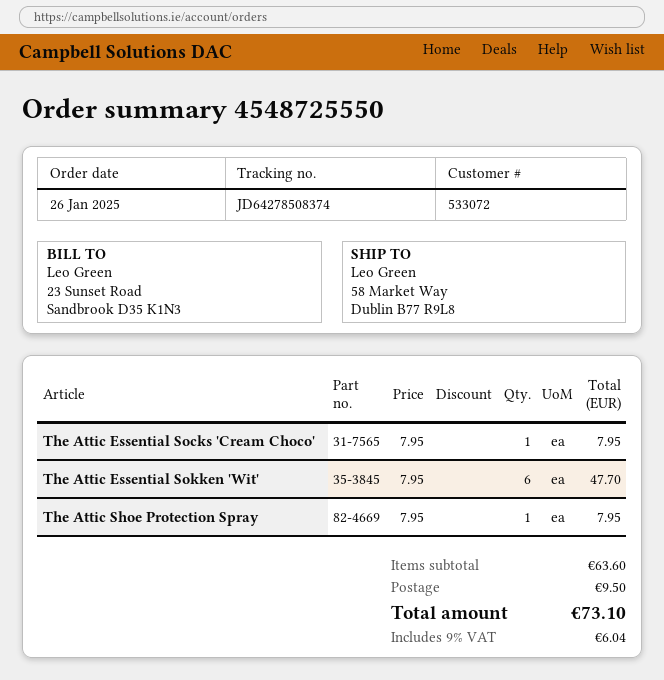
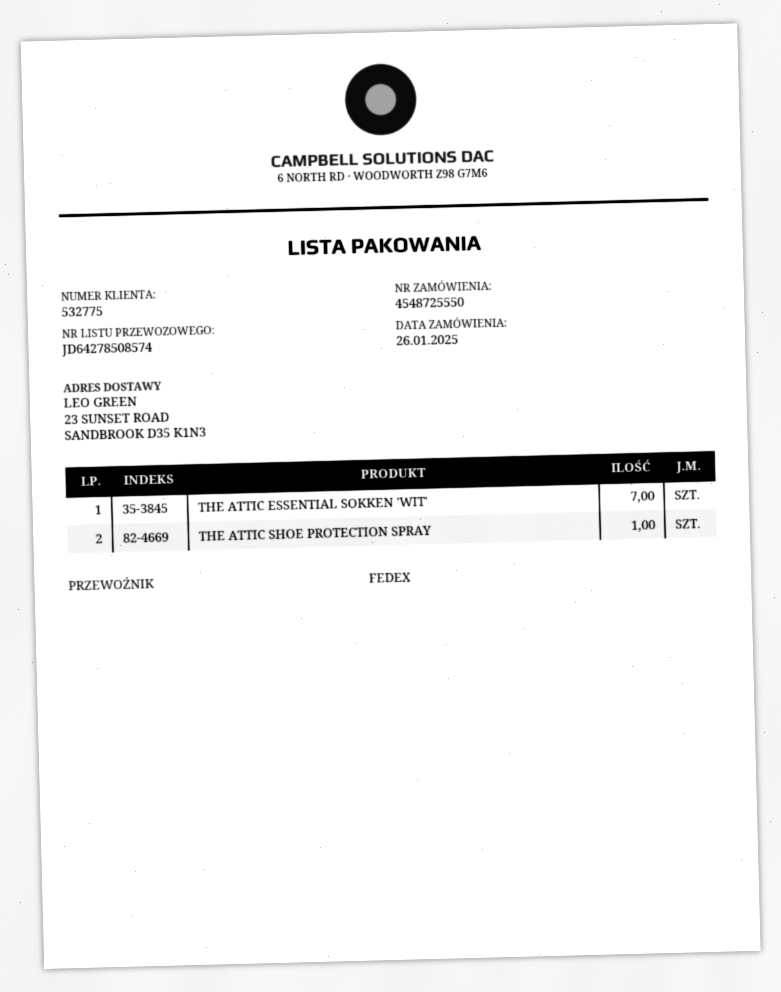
customer number: 533072 -> 532775
tracking number: JD64278508374 -> JD64278508574
ship to: 58 Market Way, Dublin B77 R9L8 -> 23 SUNSET ROAD, SANDBROOK D35 K1N3
The Attic Essential Socks 'Cream Choco': 1 -> none
The Attic Essential Sokken 'Wit': 6 -> 7

